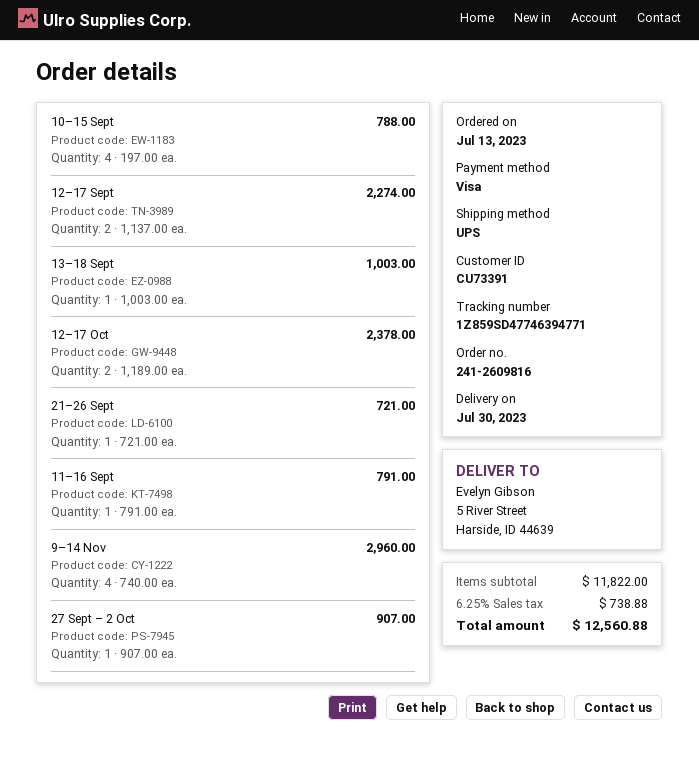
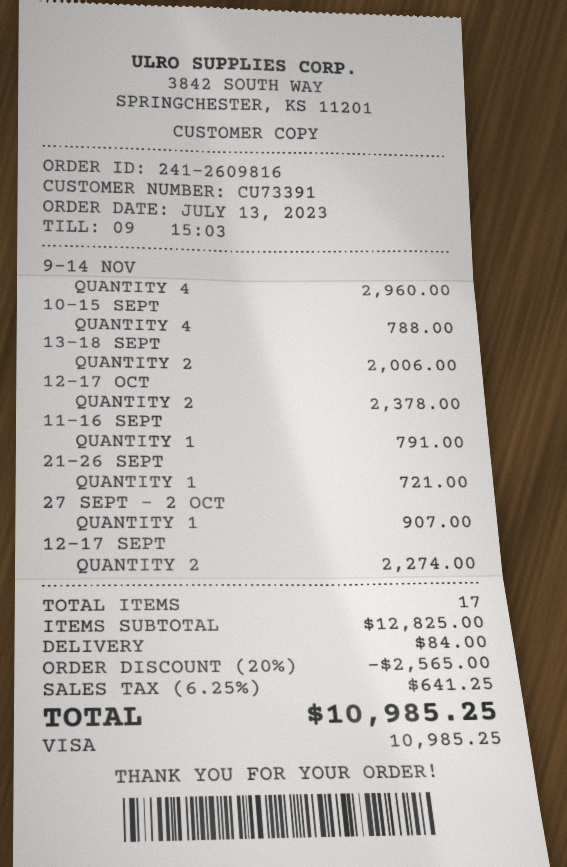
13–18 Sept: 1 for 1003.00 -> 2 for 2006.00
subtotal: 11822.00 -> 12825.00
discount: none -> 20% = 2565.00
shipping: none -> 84.00
tax: 6.25% = 738.88 -> 6.25% = 641.25
total: 12560.88 -> 10985.25

